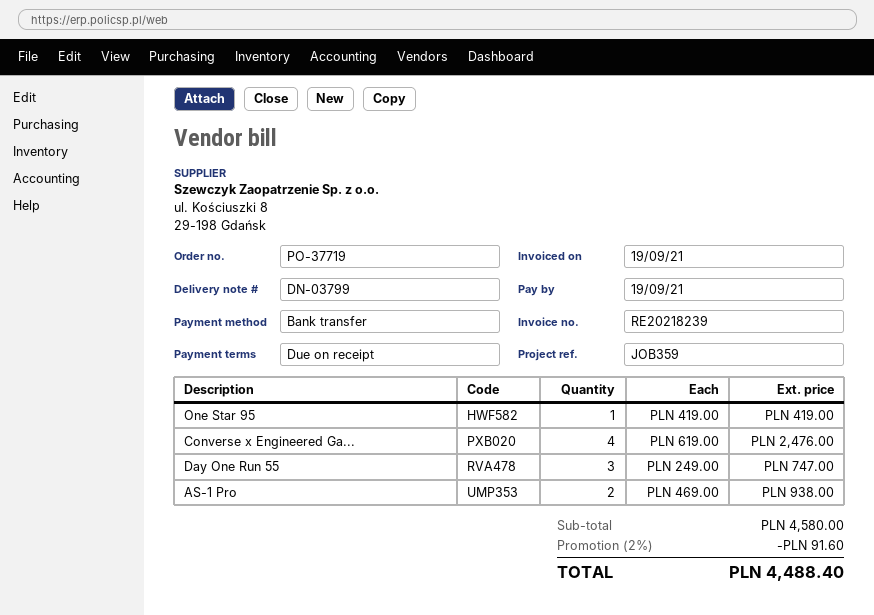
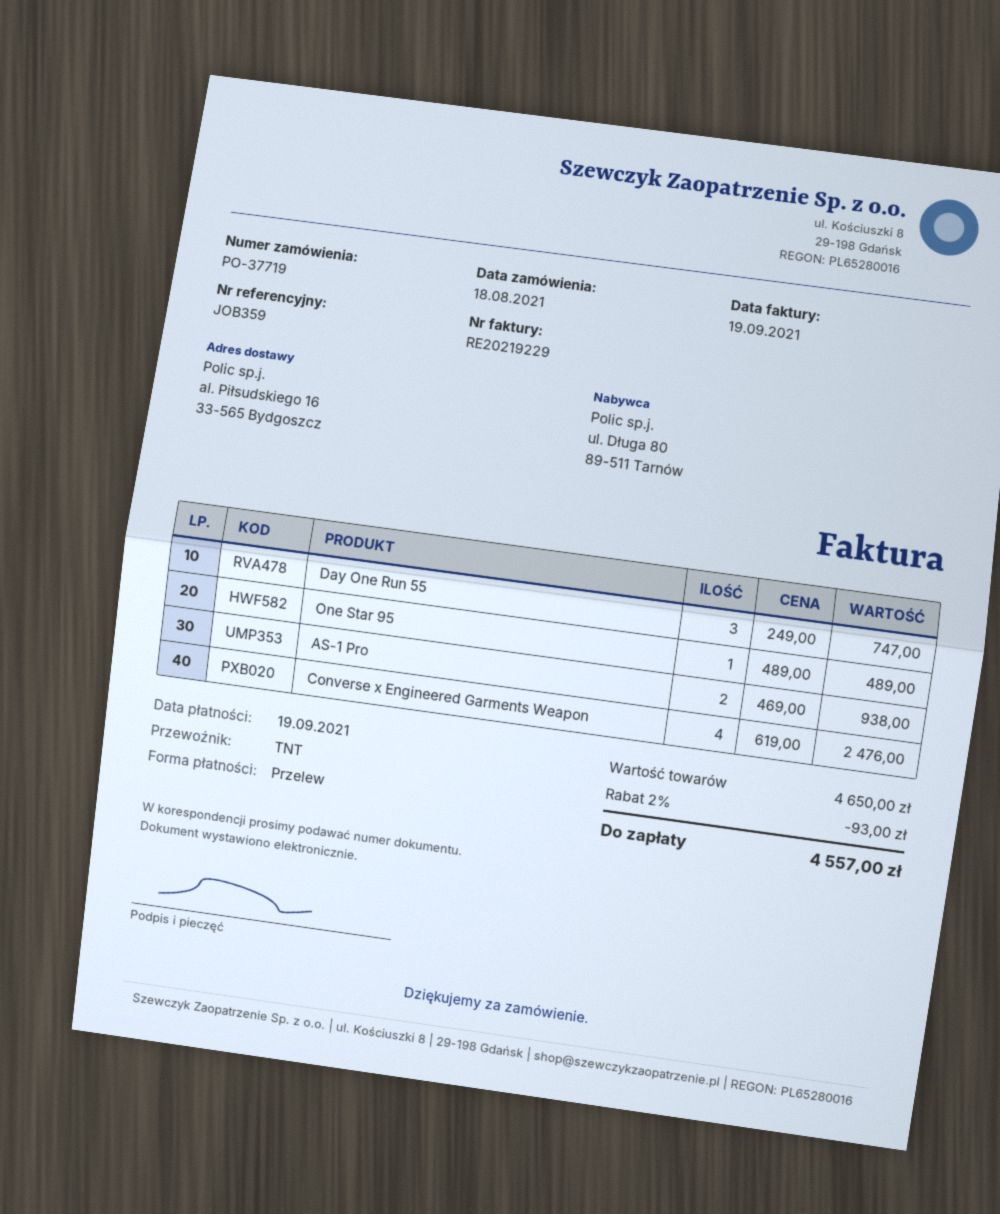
invoice number: RE20218239 -> RE20219229
One Star 95: 1 x 419.00 = 419.00 -> 1 x 489.00 = 489.00
subtotal: 4580.00 -> 4650.00
discount: 2% = 91.60 -> 2% = 93.00
total: 4488.40 -> 4557.00

